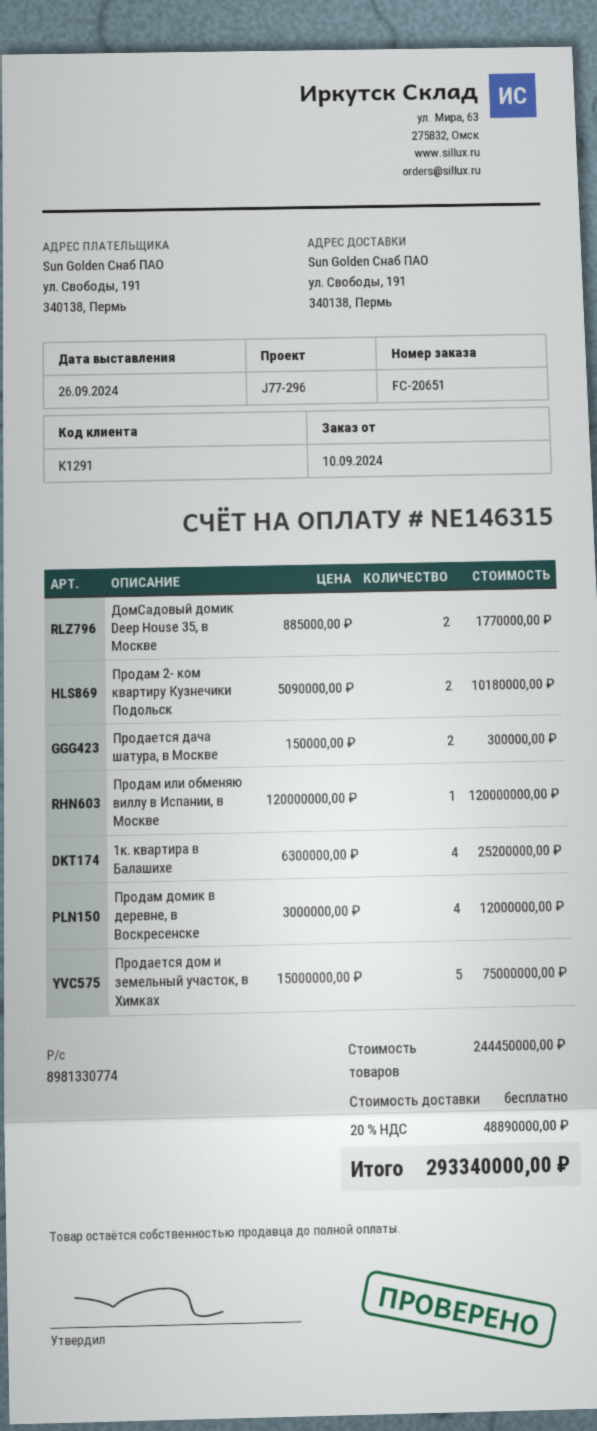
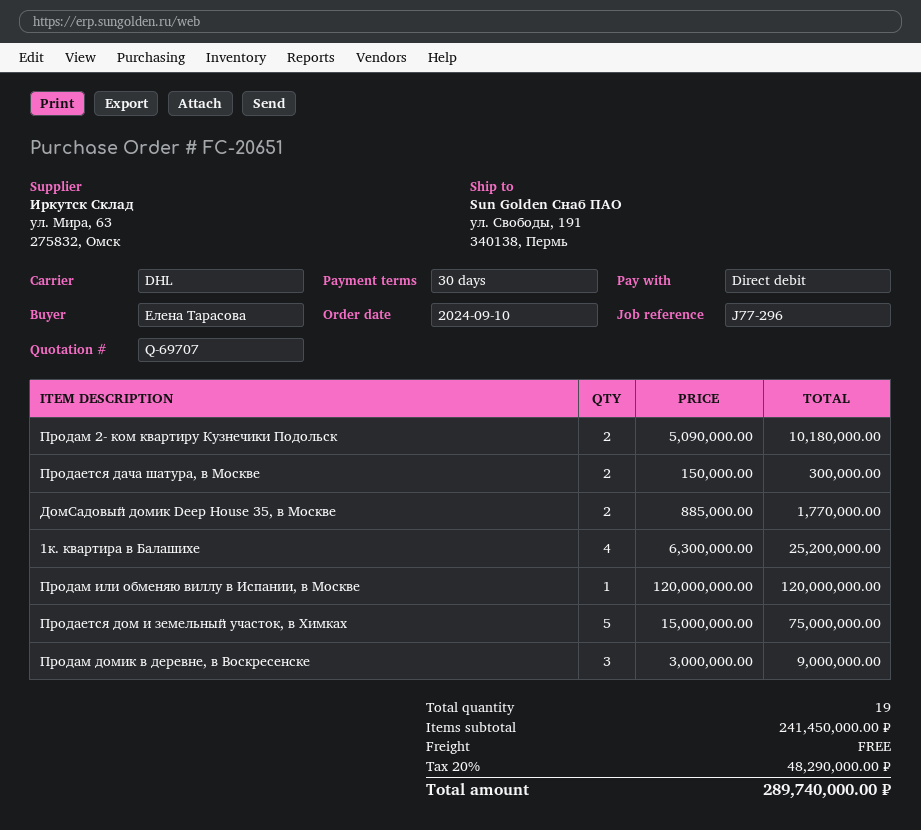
Продам домик в деревне, в Воскресенске: 4 x 3000000.00 = 12000000.00 -> 3 x 3000000.00 = 9000000.00
subtotal: 244450000.00 -> 241450000.00
tax: 20% = 48890000.00 -> 20% = 48290000.00
total: 293340000.00 -> 289740000.00

